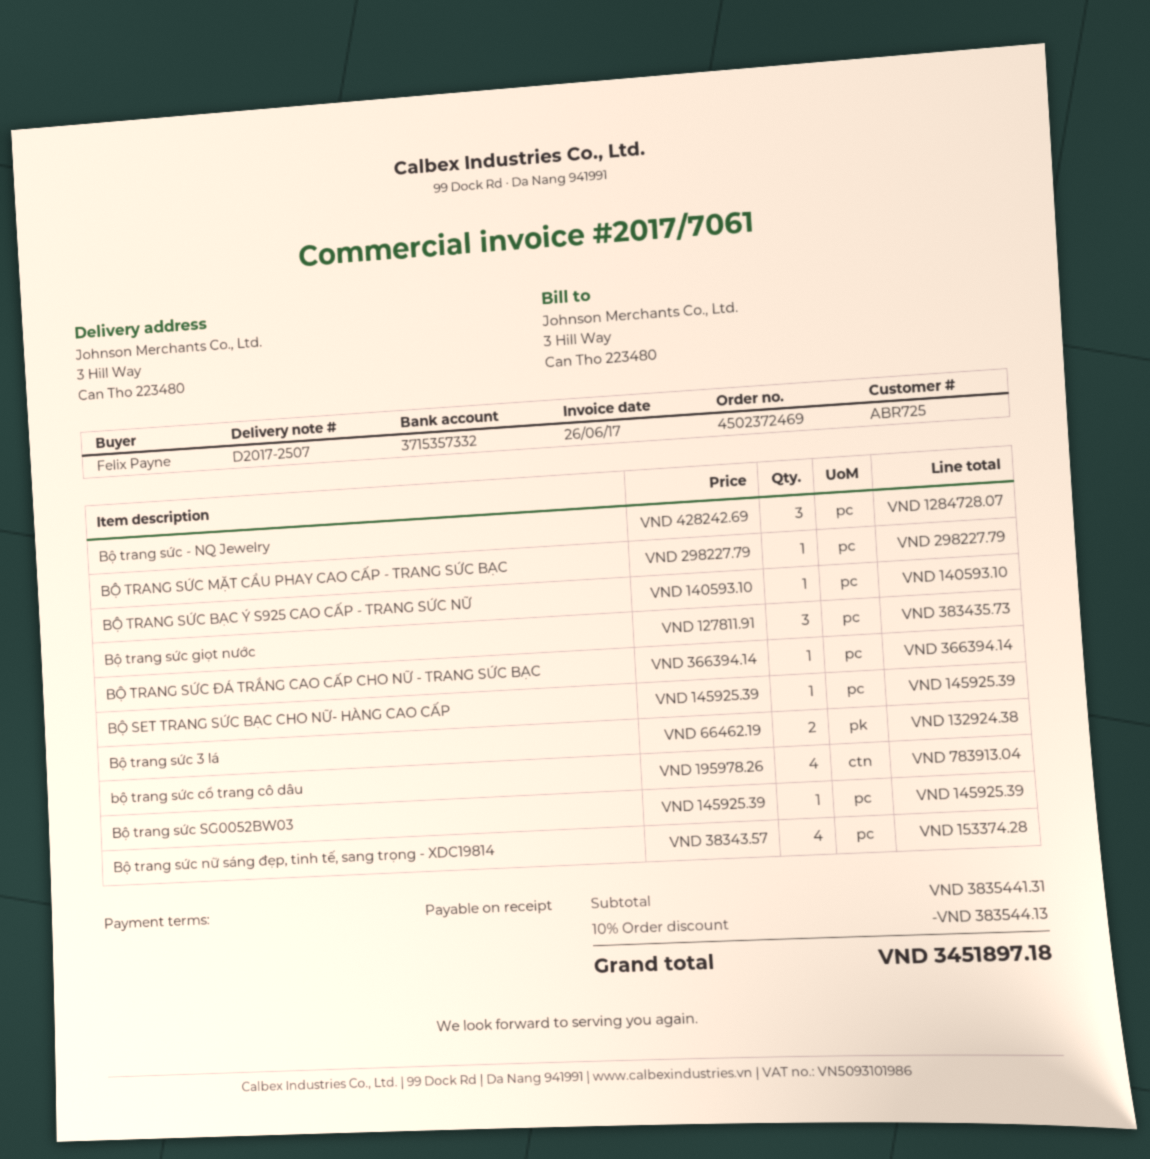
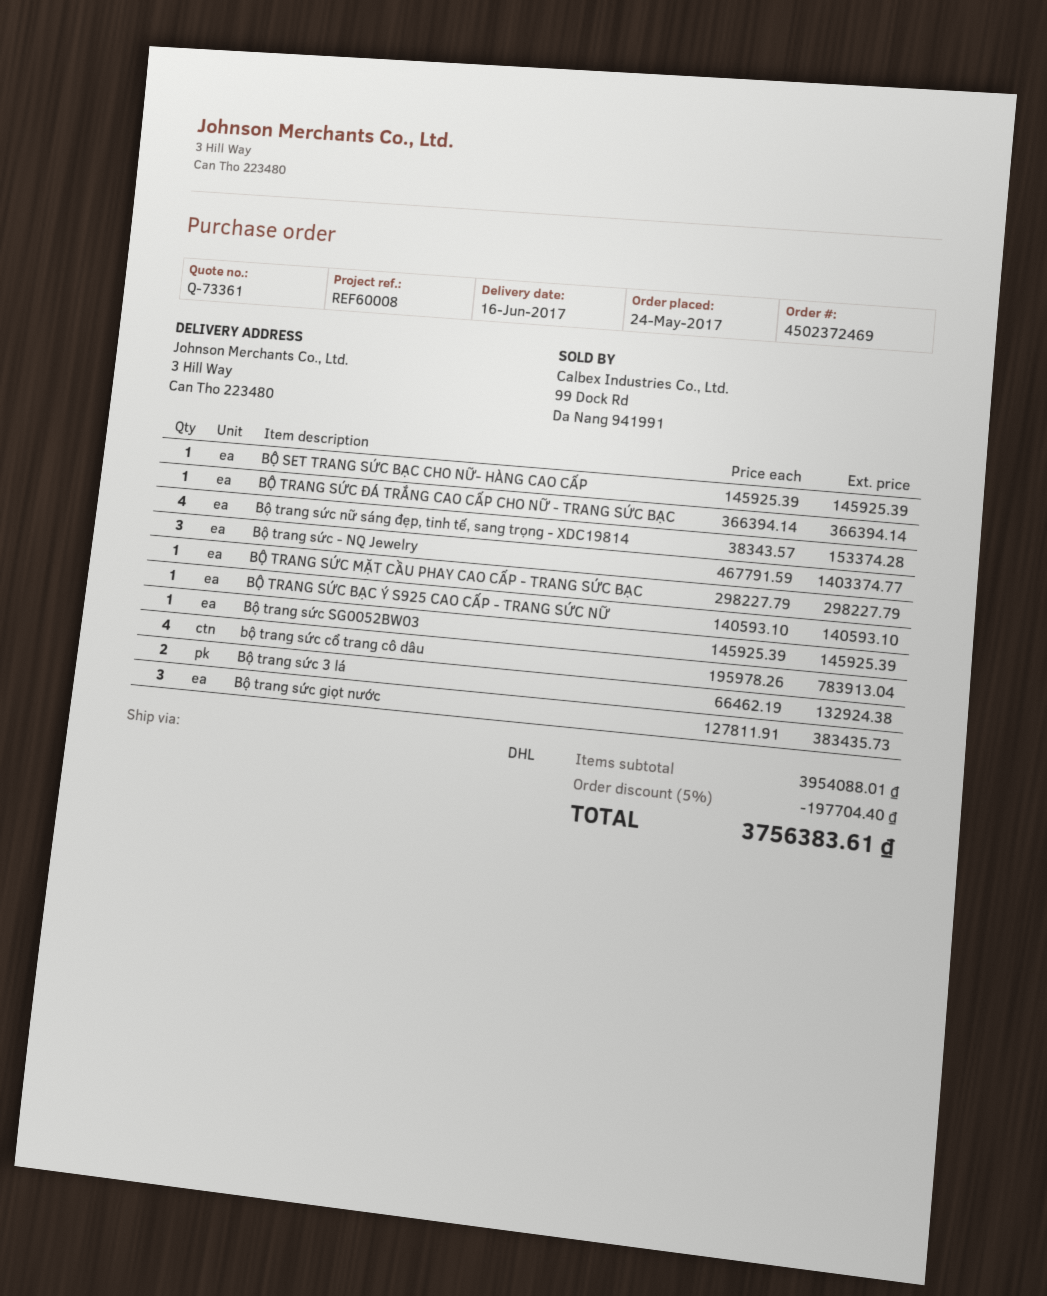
Bộ trang sức - NQ Jewelry: 3 x 428242.69 = 1284728.07 -> 3 x 467791.59 = 1403374.77
subtotal: 3835441.31 -> 3954088.01
discount: 10% = 383544.13 -> 5% = 197704.40
total: 3451897.18 -> 3756383.61

